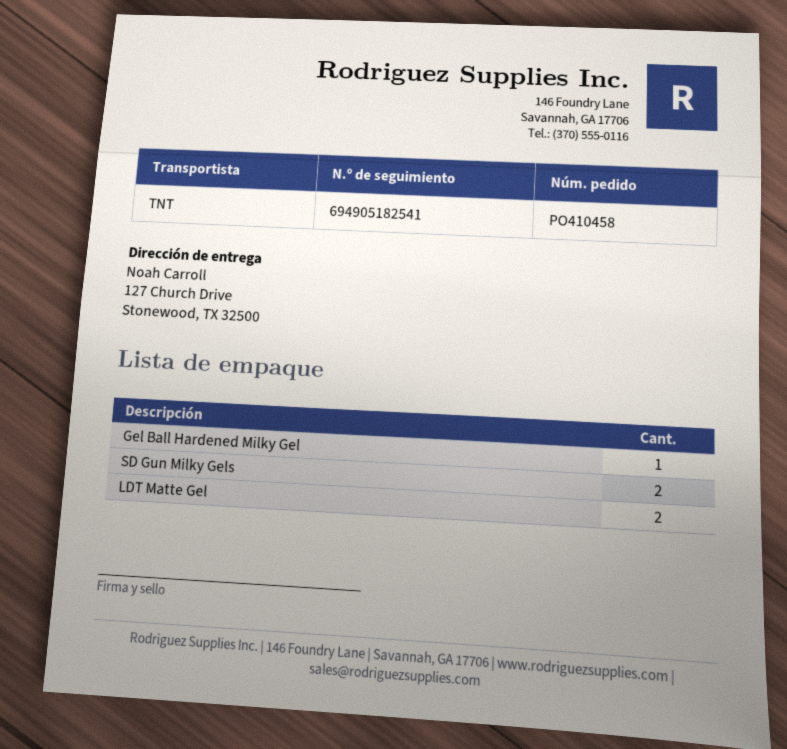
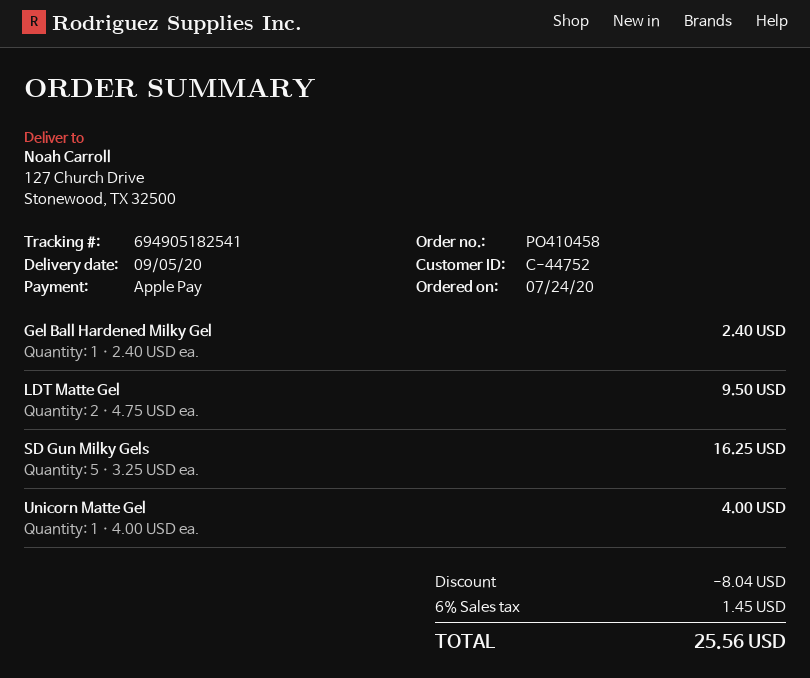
SD Gun Milky Gels: 2 -> 5
Unicorn Matte Gel: none -> 1

